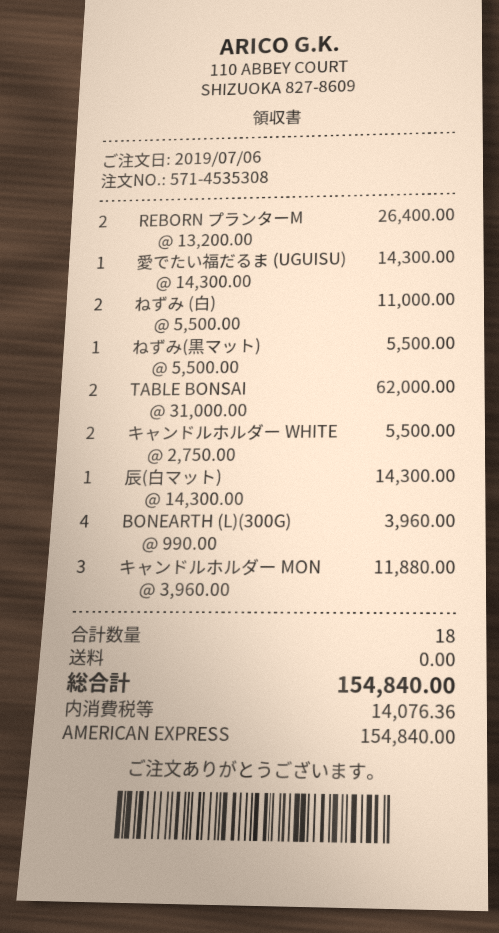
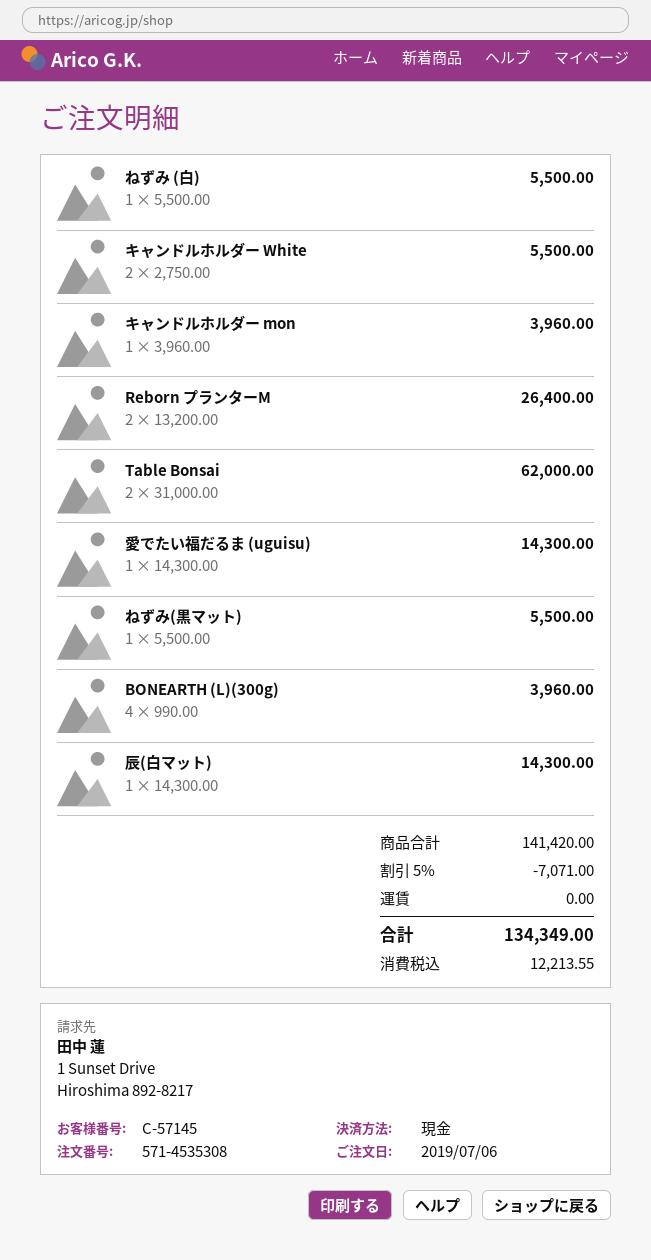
payment method: American Express -> cash
ねずみ (白): 2 x 5500.00 = 11000.00 -> 1 x 5500.00 = 5500.00
キャンドルホルダー MON: 3 x 3960.00 = 11880.00 -> 1 x 3960.00 = 3960.00
discount: none -> 5% = 7071.00
tax: 14076.36 -> 12213.55
total: 154840.00 -> 134349.00

